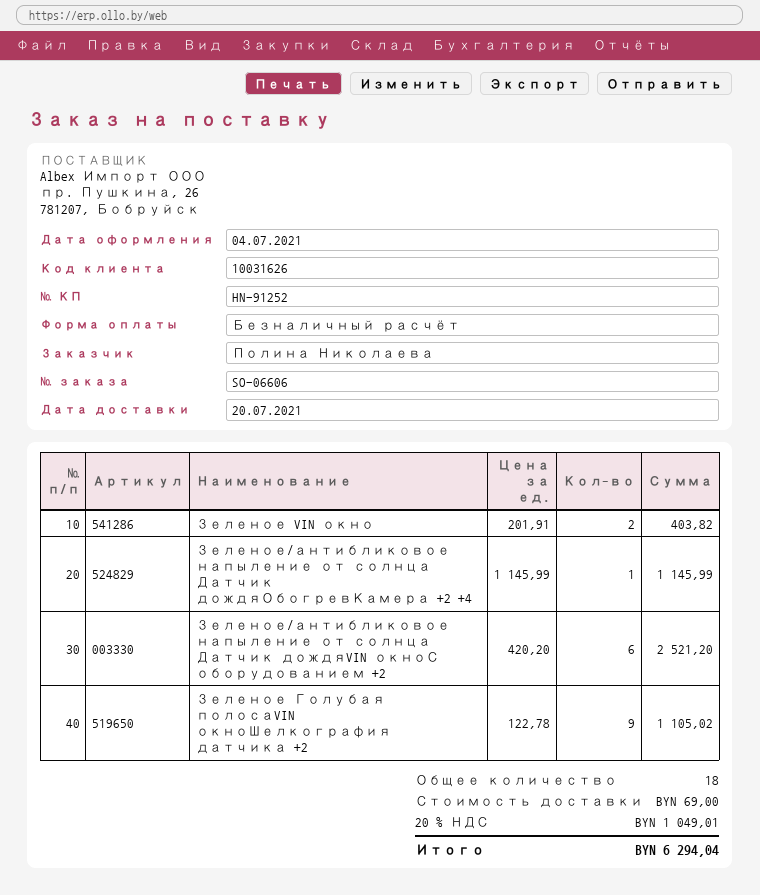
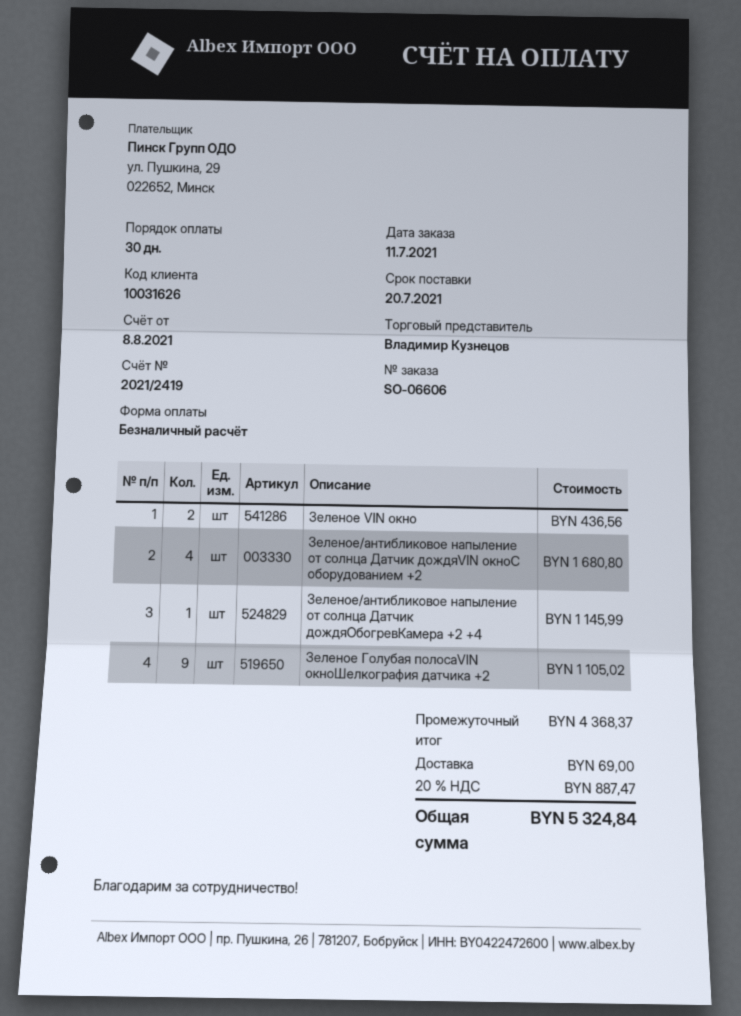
order date: 2021-07-04 -> 2021-07-11
Зеленое VIN окно: 2 for 403.82 -> 2 for 436.56
Зеленое/антибликовое напыление от солнца Датчик дождяVIN окноС оборудованием +2: 6 for 2521.20 -> 4 for 1680.80
tax: 20% = 1049.01 -> 20% = 887.47
total: 6294.04 -> 5324.84

